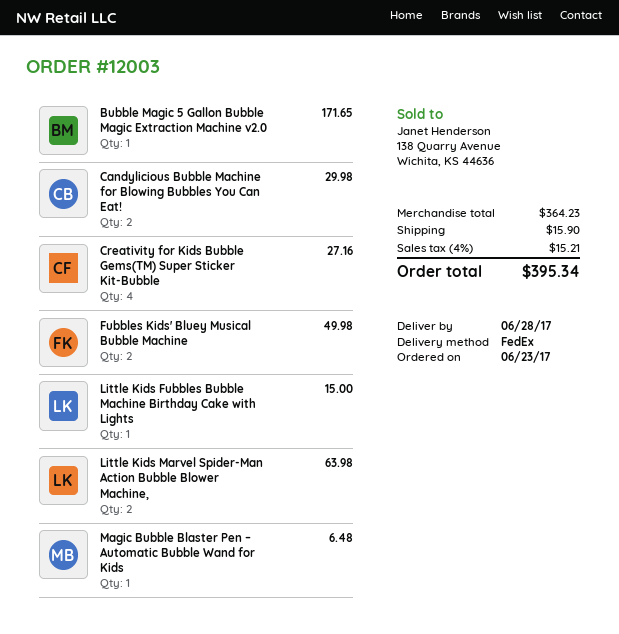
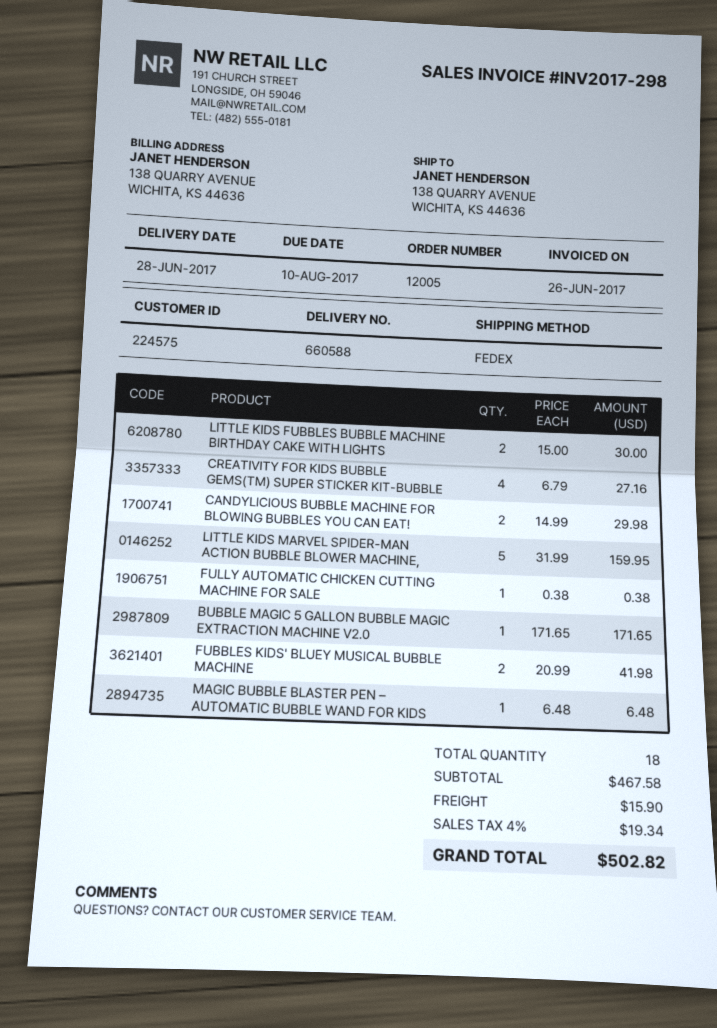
order number: 12003 -> 12005
Fubbles Kids' Bluey Musical Bubble Machine: 2 for 49.98 -> 2 for 41.98
Little Kids Fubbles Bubble Machine Birthday Cake with Lights: 1 for 15.00 -> 2 for 30.00
Little Kids Marvel Spider-Man Action Bubble Blower Machine,: 2 for 63.98 -> 5 for 159.95
FULLY AUTOMATIC CHICKEN CUTTING MACHINE FOR SALE: none -> 1 for 0.38
subtotal: 364.23 -> 467.58
tax: 4% = 15.21 -> 4% = 19.34
total: 395.34 -> 502.82

